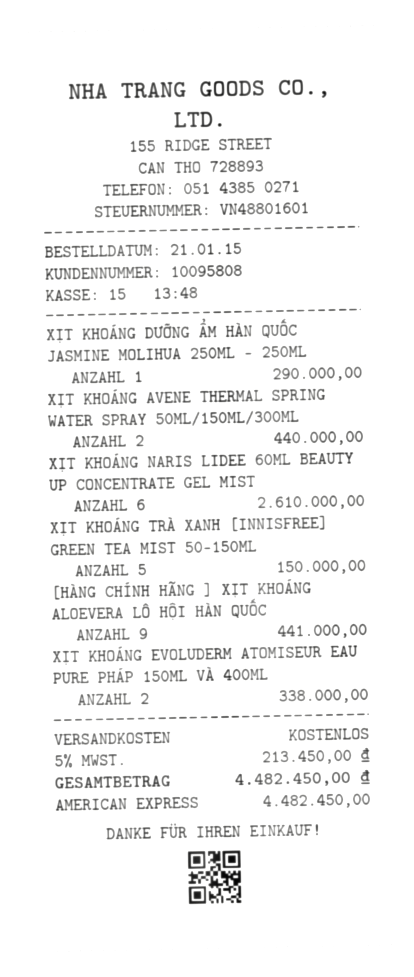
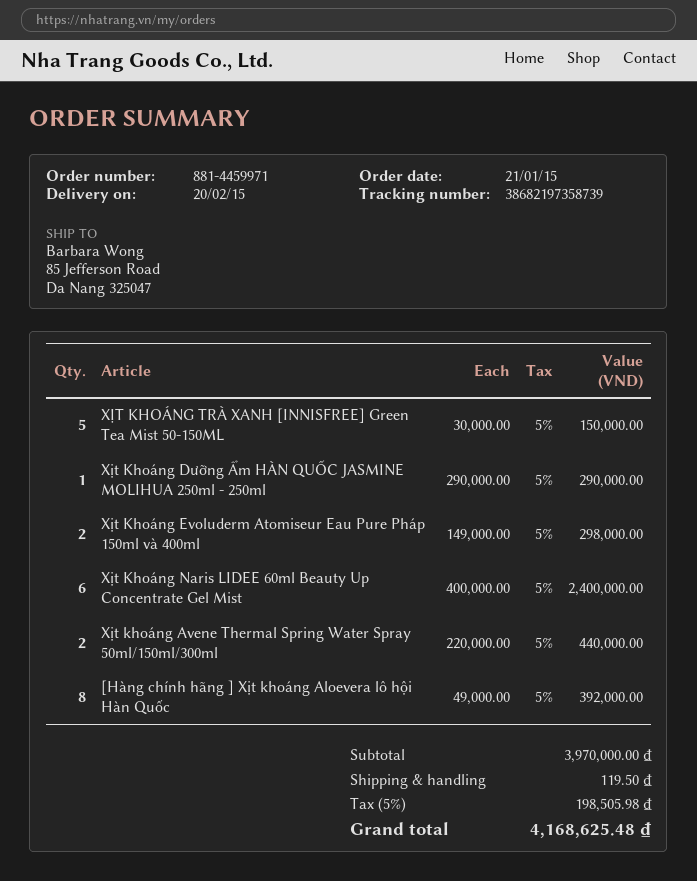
XỊT KHOÁNG NARIS LIDEE 60ML BEAUTY UP CONCENTRATE GEL MIST: 6 for 2610000.00 -> 6 for 2400000.00
[HÀNG CHÍNH HÃNG ] XỊT KHOÁNG ALOEVERA LÔ HỘI HÀN QUỐC: 9 for 441000.00 -> 8 for 392000.00
XỊT KHOÁNG EVOLUDERM ATOMISEUR EAU PURE PHÁP 150ML VÀ 400ML: 2 for 338000.00 -> 2 for 298000.00
shipping: 0.00 -> 119.50
tax: 5% = 213450.00 -> 5% = 198505.98
total: 4482450.00 -> 4168625.48

